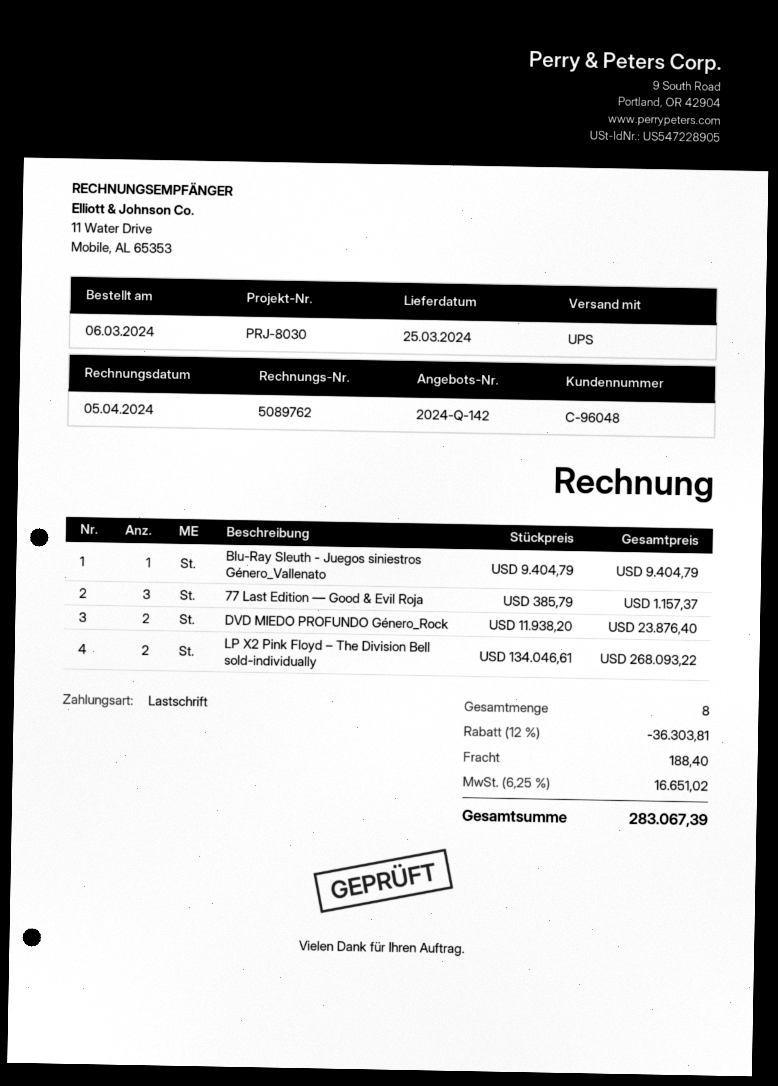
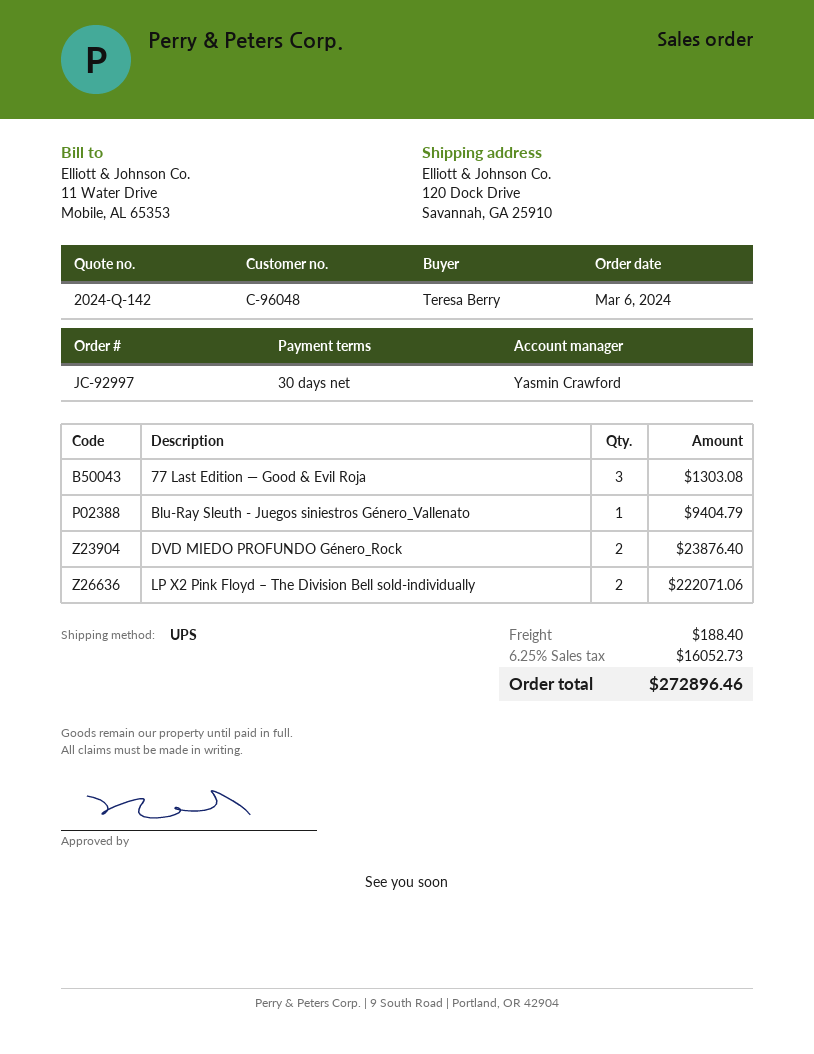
77 Last Edition ― Good & Evil Roja: 3 for 1157.37 -> 3 for 1303.08
LP X2 Pink Floyd – The Division Bell sold-individually: 2 for 268093.22 -> 2 for 222071.06
discount: 12% = 36303.81 -> none
tax: 6.25% = 16651.02 -> 6.25% = 16052.73
total: 283067.39 -> 272896.46

